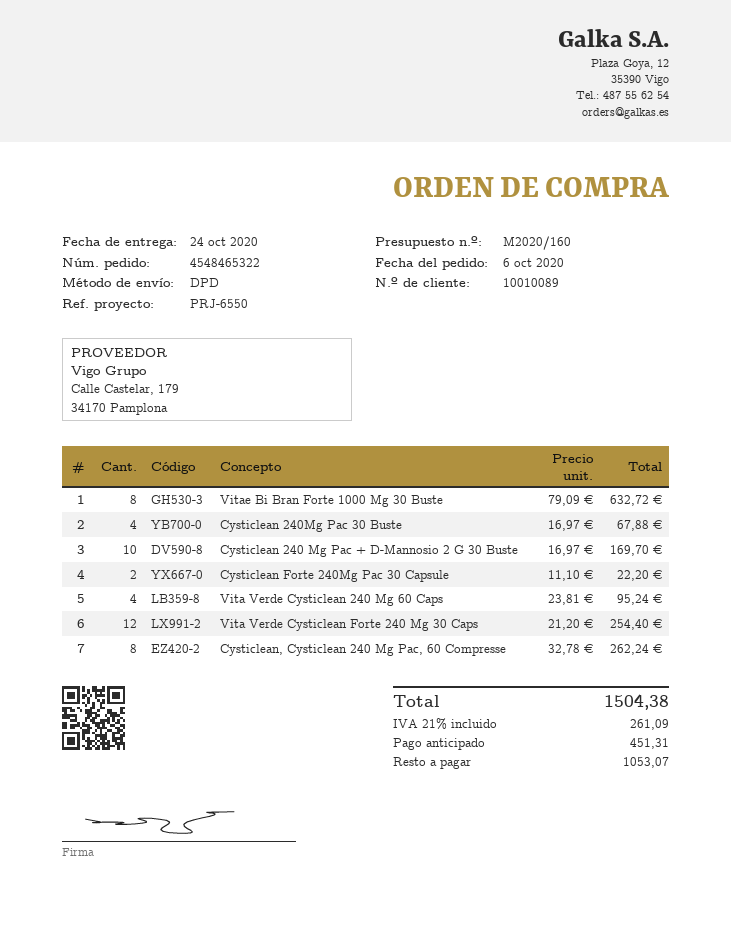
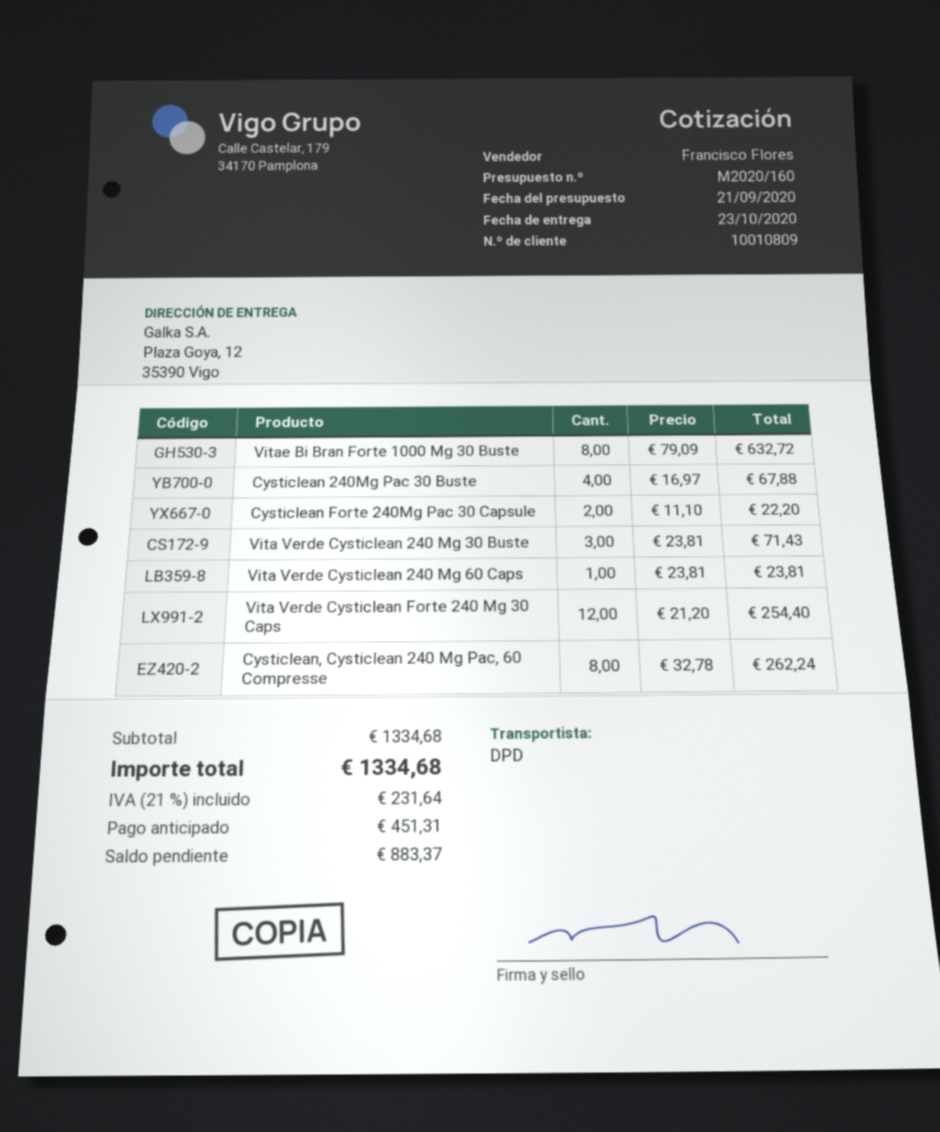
delivery date: 2020-10-24 -> 2020-10-23
customer number: 10010089 -> 10010809
Cysticlean 240 Mg Pac + D-Mannosio 2 G 30 Buste: 10 x 16.97 = 169.70 -> none
Vita Verde Cysticlean 240 Mg 60 Caps: 4 x 23.81 = 95.24 -> 1 x 23.81 = 23.81
Vita Verde Cysticlean 240 Mg 30 Buste: none -> 3 x 23.81 = 71.43
tax: 21% = 261.09 -> 21% = 231.64
total: 1504.38 -> 1334.68
balance: 1053.07 -> 883.37

